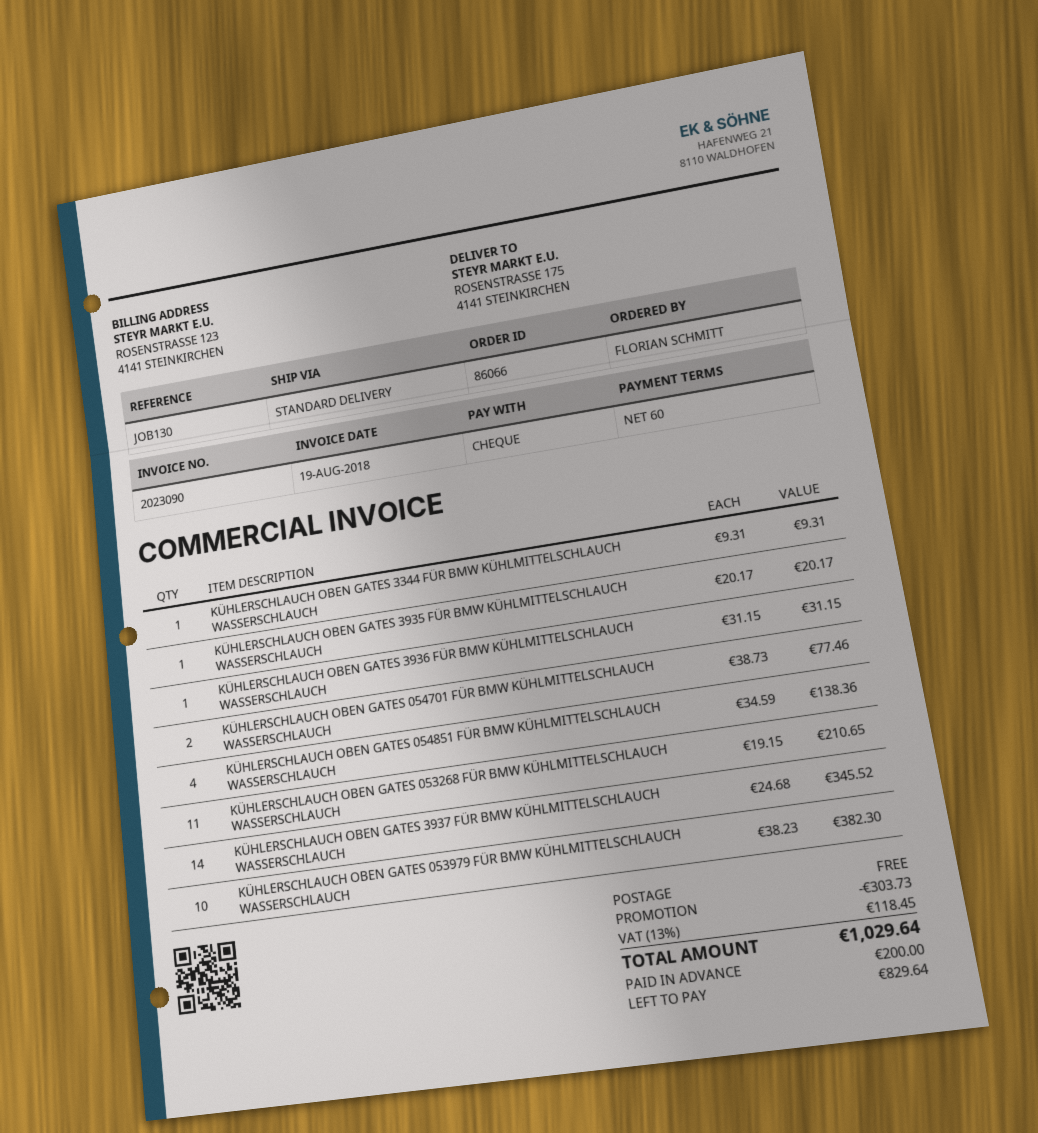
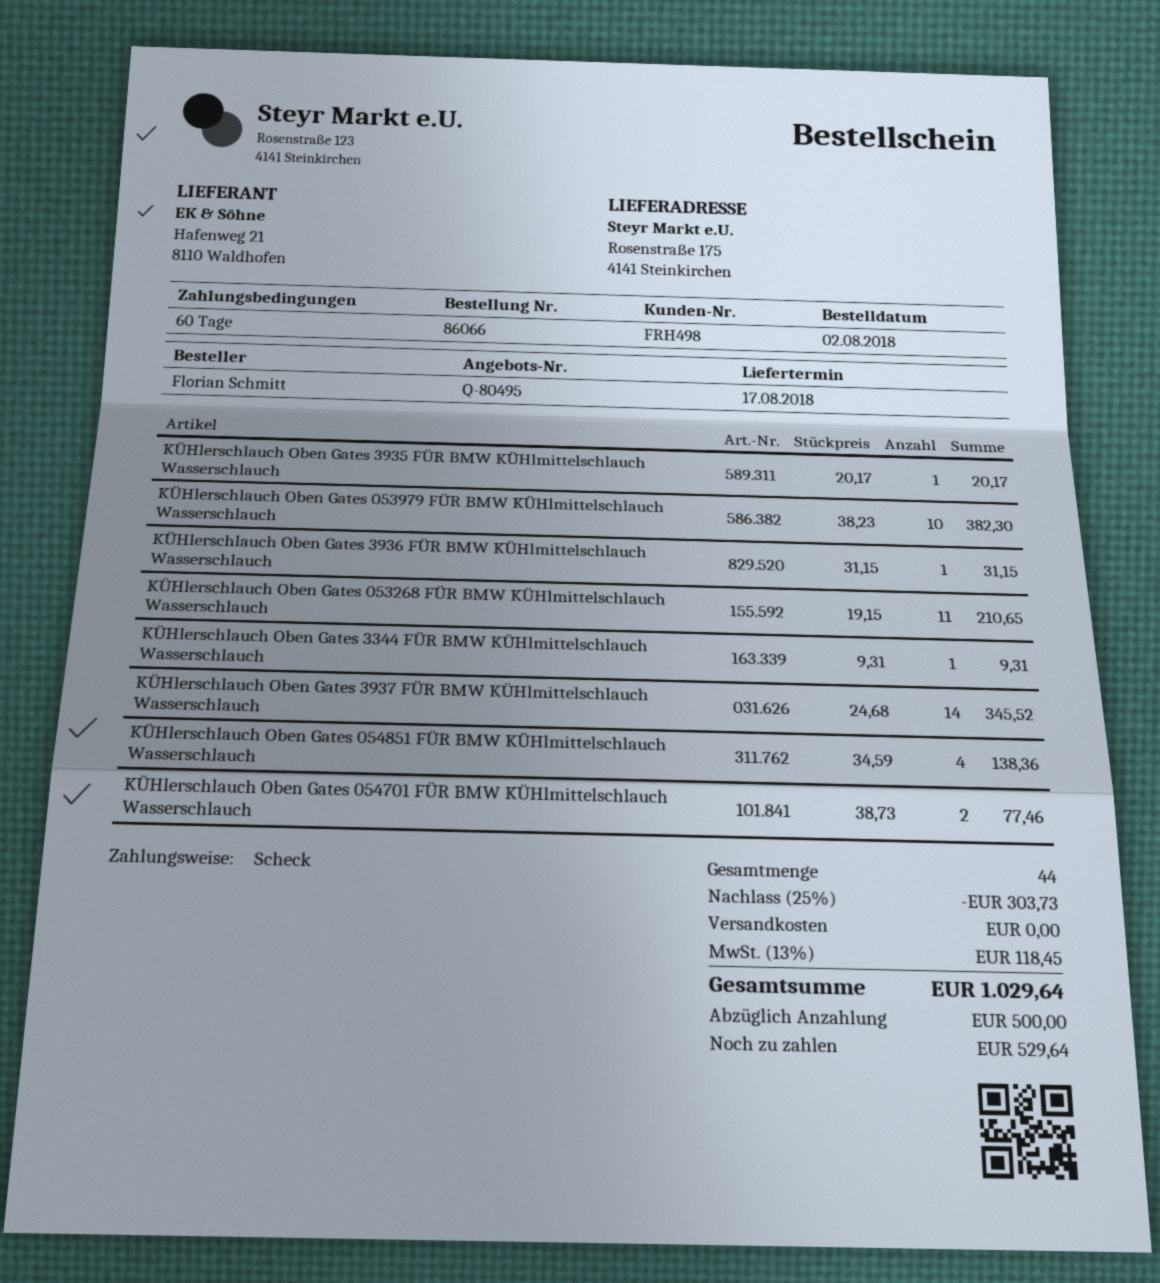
deposit: 200.00 -> 500.00
balance: 829.64 -> 529.64

